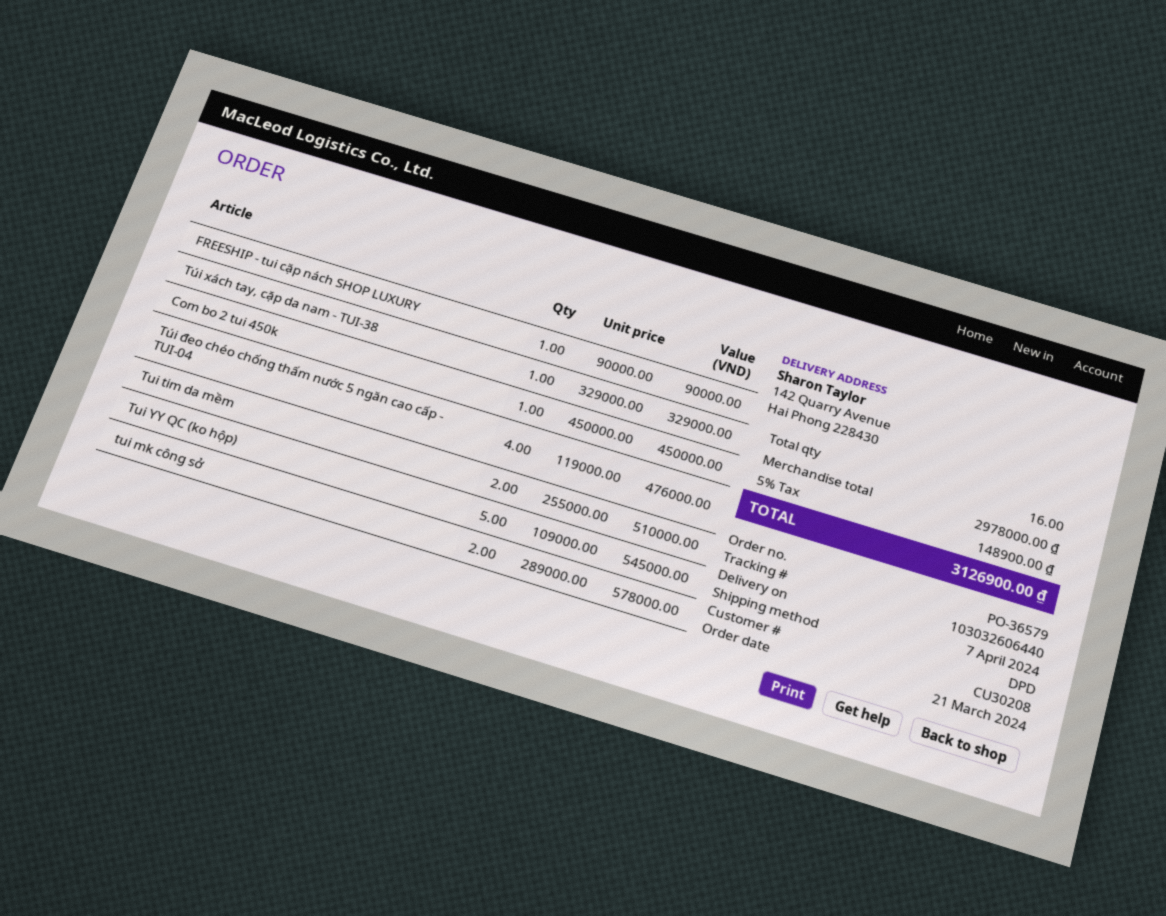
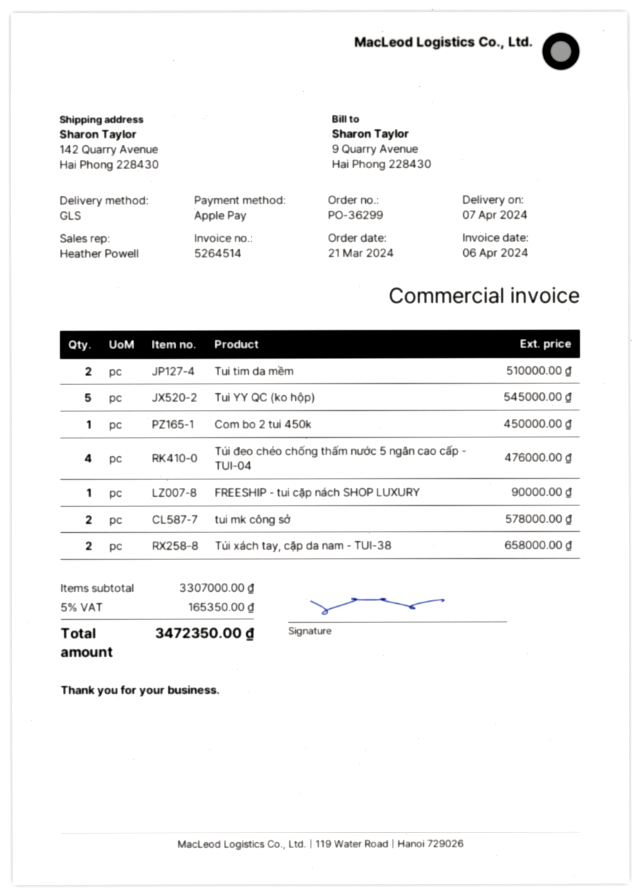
order number: PO-36579 -> PO-36299
shipping method: DPD -> GLS
Túi xách tay, cặp da nam - TUI-38: 1 for 329000.00 -> 2 for 658000.00
subtotal: 2978000.00 -> 3307000.00
tax: 5% = 148900.00 -> 5% = 165350.00
total: 3126900.00 -> 3472350.00

